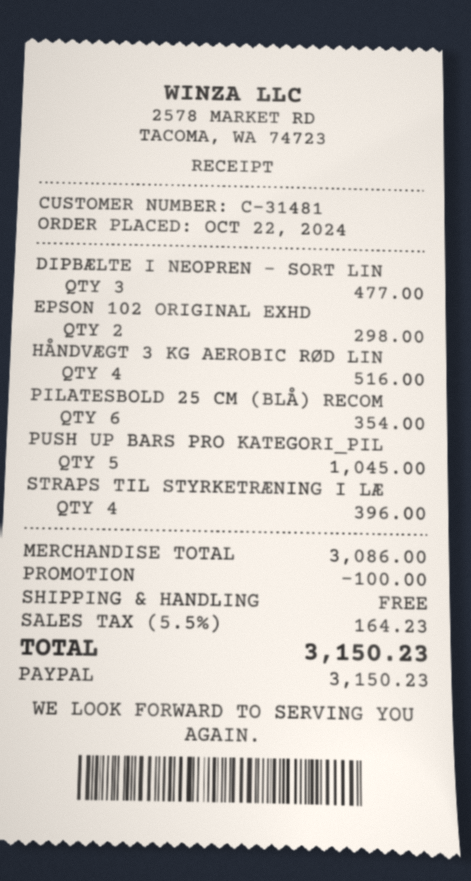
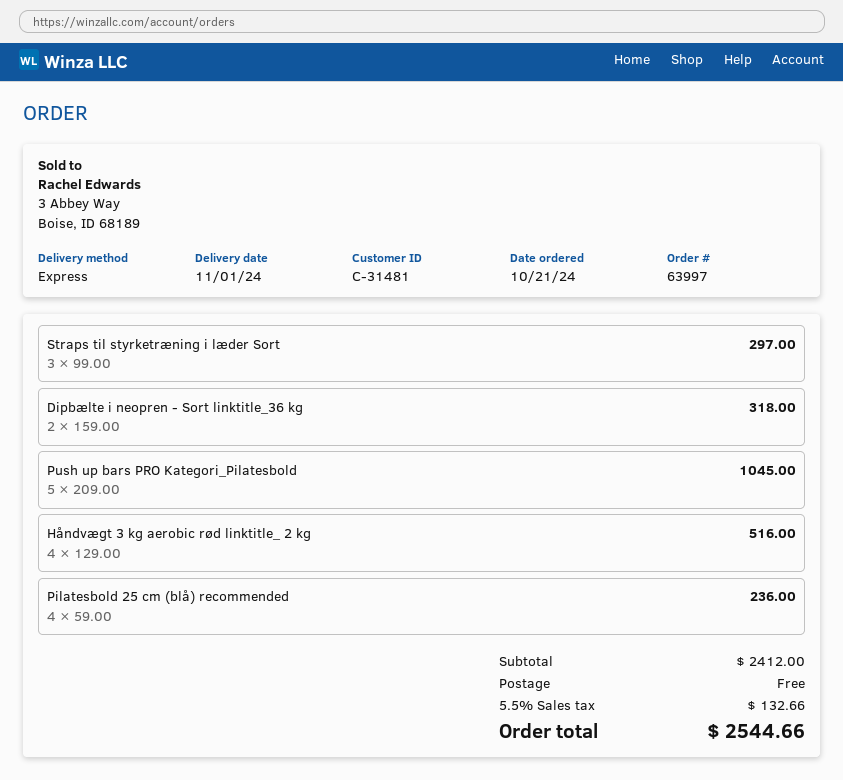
order date: 2024-10-22 -> 2024-10-21
DIPBÆLTE I NEOPREN - SORT LIN: 3 for 477.00 -> 2 for 318.00
EPSON 102 ORIGINAL EXHD: 2 for 298.00 -> none
PILATESBOLD 25 CM (BLÅ) RECOM: 6 for 354.00 -> 4 for 236.00
STRAPS TIL STYRKETRÆNING I LÆ: 4 for 396.00 -> 3 for 297.00
subtotal: 3086.00 -> 2412.00
discount: 100.00 -> none
tax: 5.5% = 164.23 -> 5.5% = 132.66
total: 3150.23 -> 2544.66

